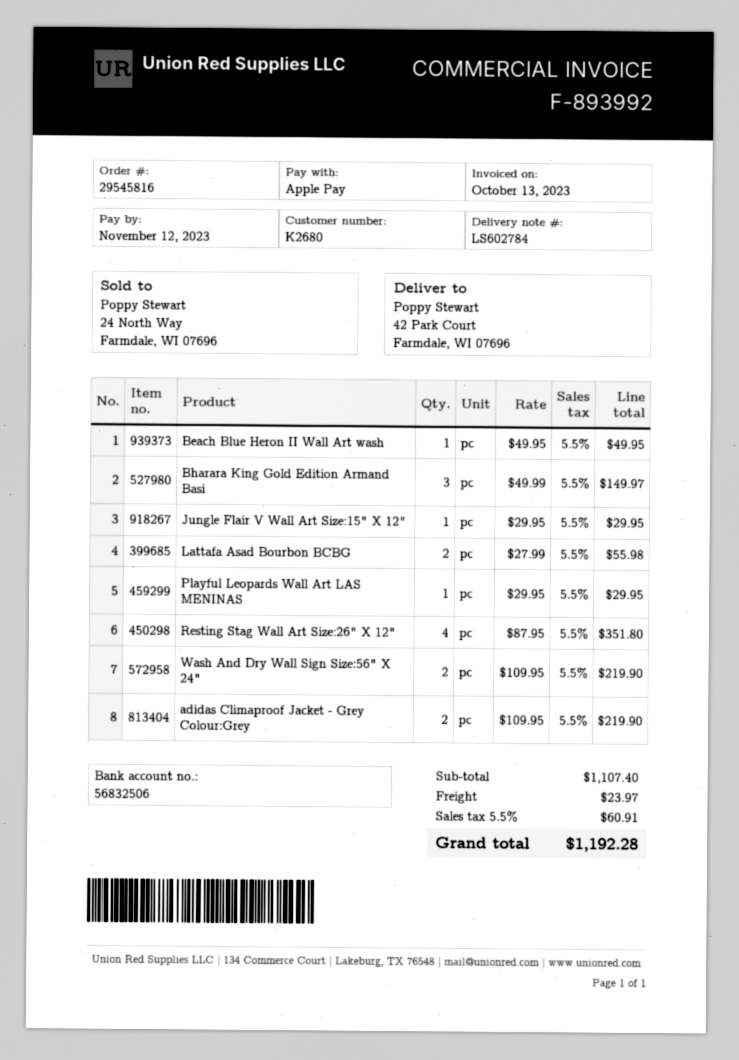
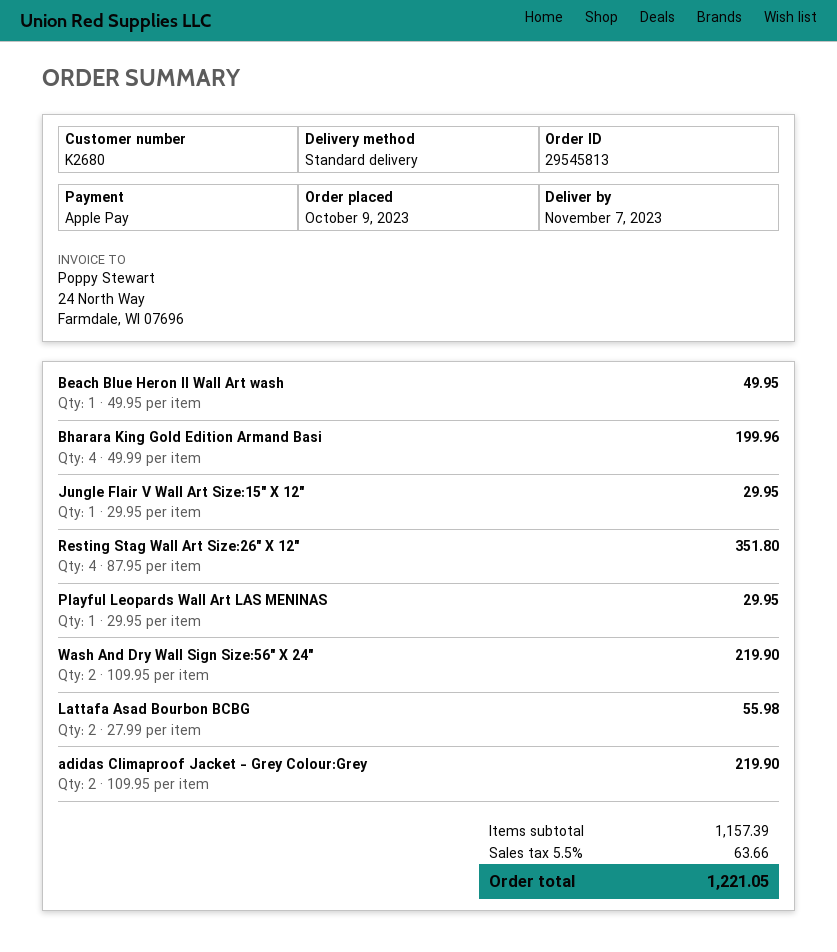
order number: 29545816 -> 29545813
Bharara King Gold Edition Armand Basi: 3 x 49.99 = 149.97 -> 4 x 49.99 = 199.96
subtotal: 1107.40 -> 1157.39
shipping: 23.97 -> none
tax: 5.5% = 60.91 -> 5.5% = 63.66
total: 1192.28 -> 1221.05

